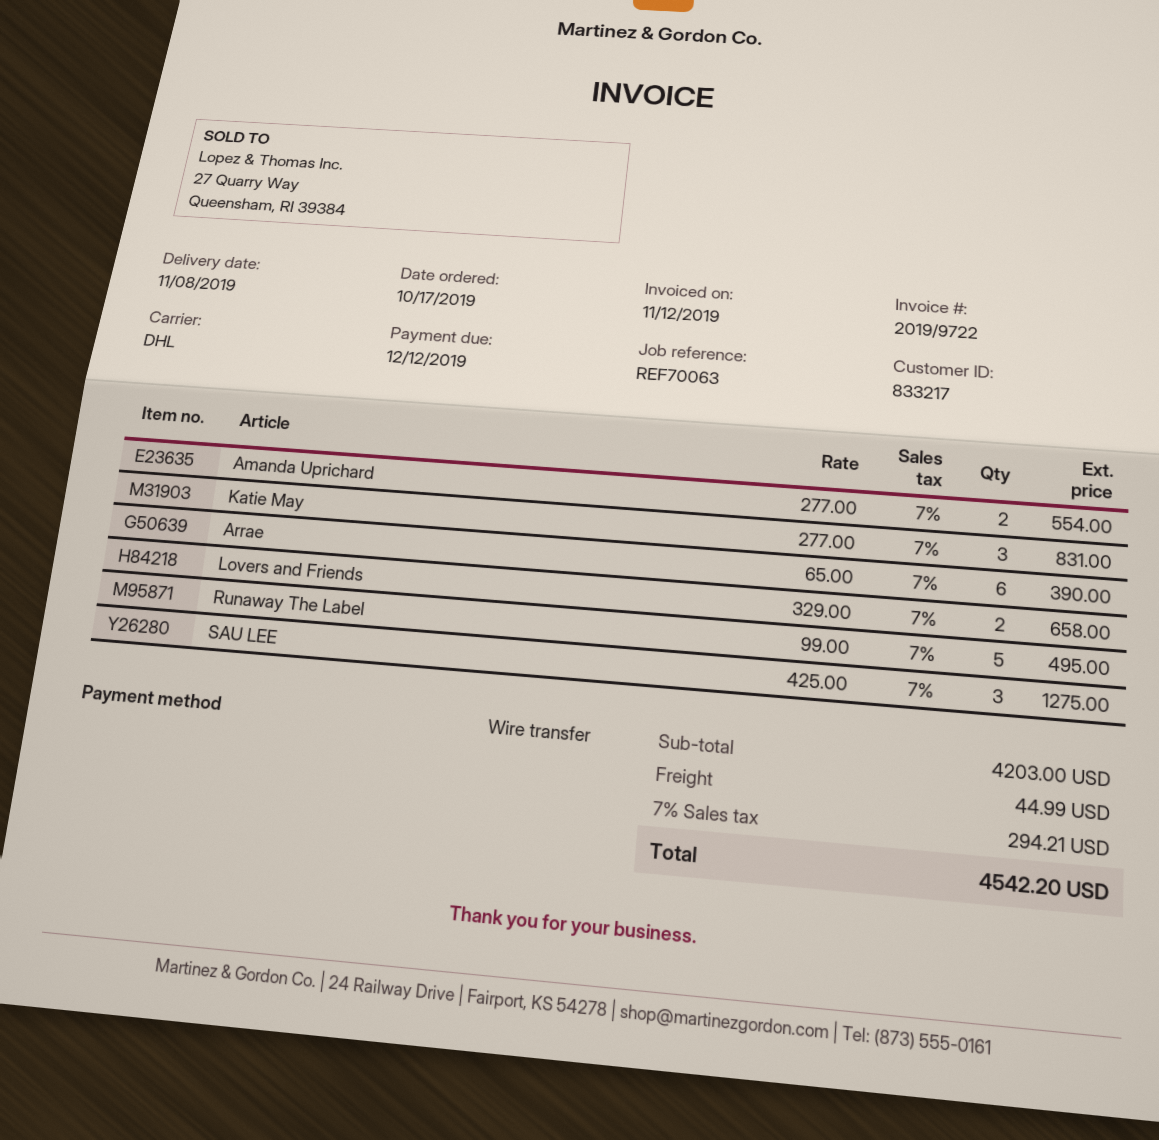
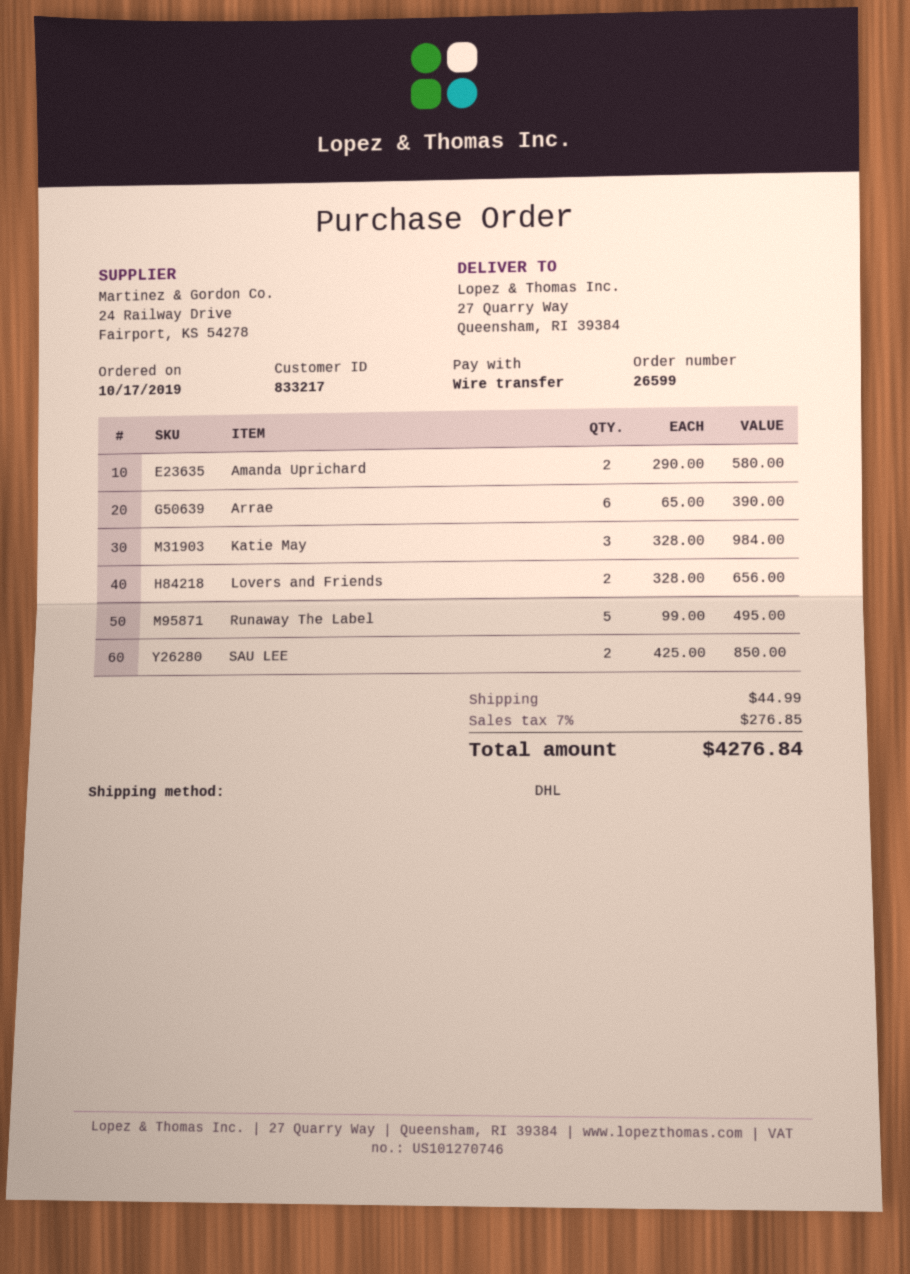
Amanda Uprichard: 2 x 277.00 = 554.00 -> 2 x 290.00 = 580.00
Katie May: 3 x 277.00 = 831.00 -> 3 x 328.00 = 984.00
Lovers and Friends: 2 x 329.00 = 658.00 -> 2 x 328.00 = 656.00
SAU LEE: 3 x 425.00 = 1275.00 -> 2 x 425.00 = 850.00
tax: 7% = 294.21 -> 7% = 276.85
total: 4542.20 -> 4276.84

